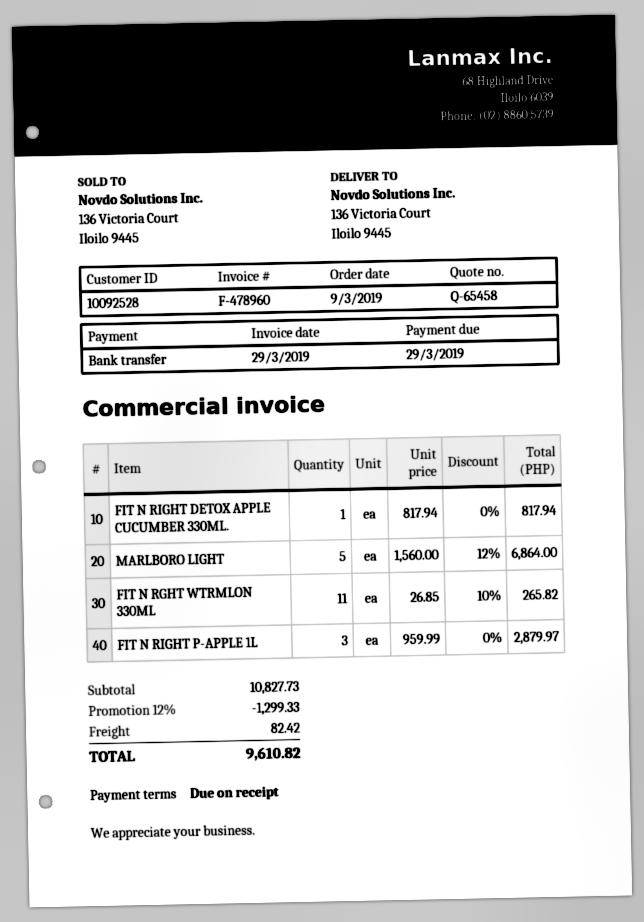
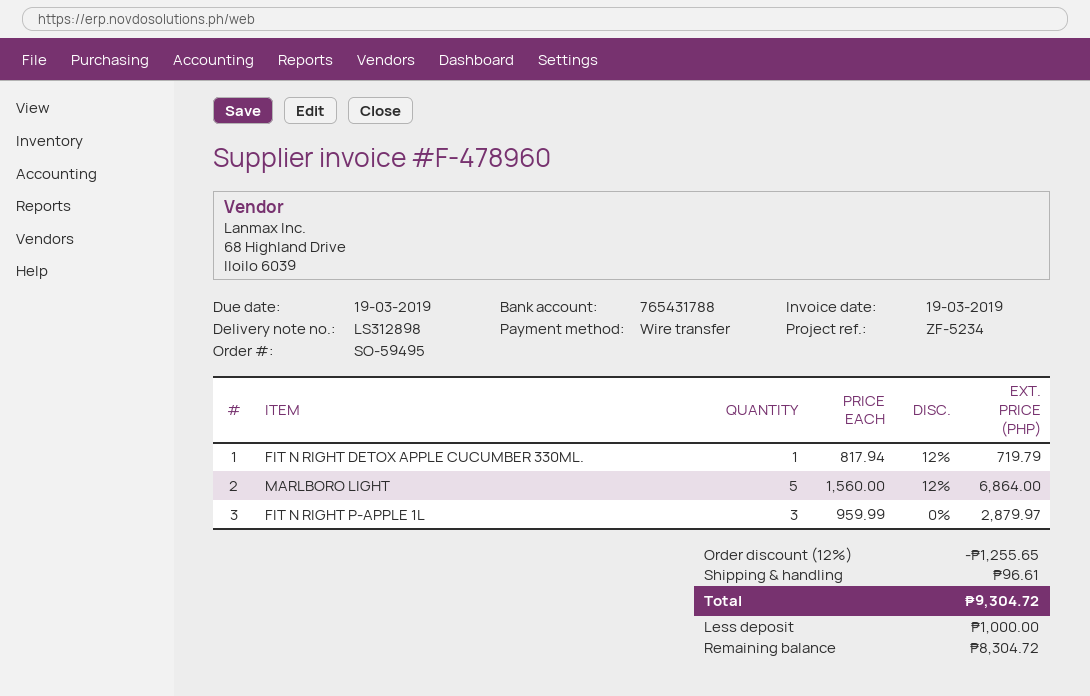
invoice date: 2019-03-29 -> 2019-03-19
due date: 2019-03-29 -> 2019-03-19
FIT N RIGHT DETOX APPLE CUCUMBER 330ML.: 1 x 817.94 = 817.94 -> 1 x 817.94 - 12% = 719.79
FIT N RGHT WTRMLON 330ML: 11 x 26.85 - 10% = 265.82 -> none
discount: 12% = 1299.33 -> 12% = 1255.65
shipping: 82.42 -> 96.61
total: 9610.82 -> 9304.72

